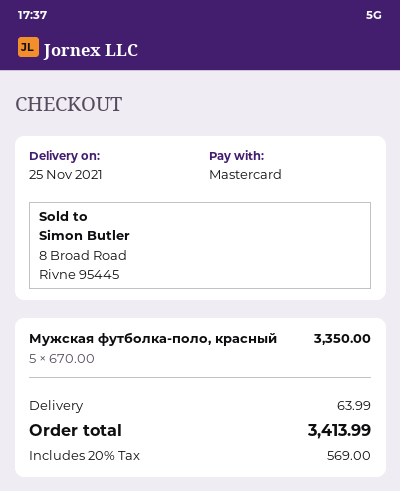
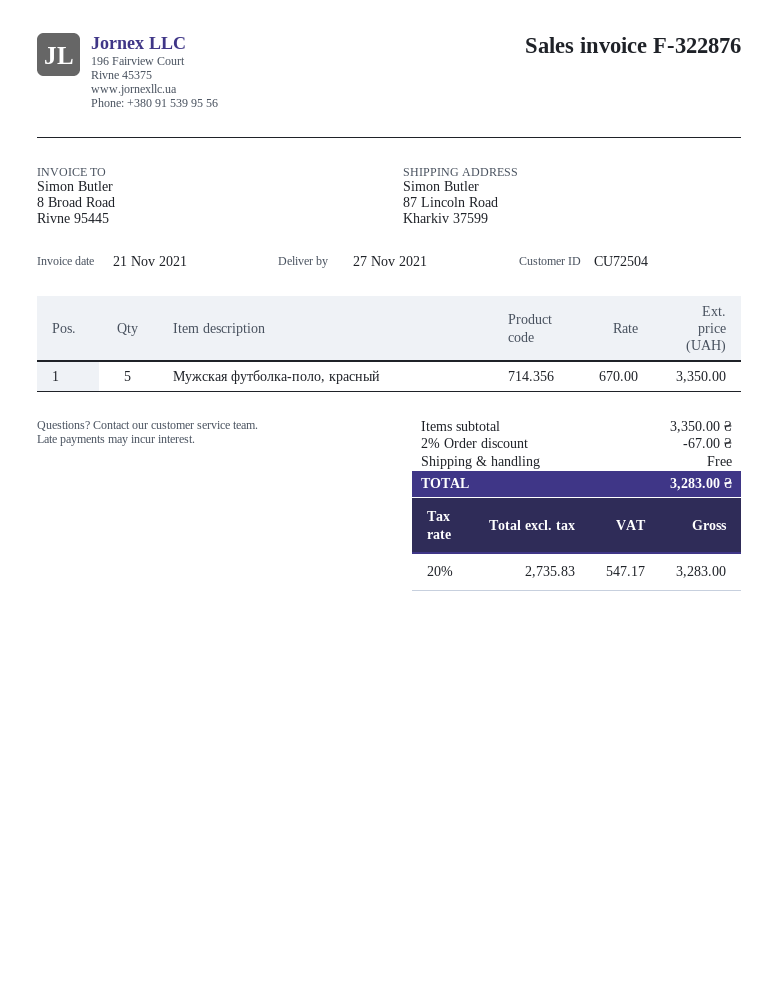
delivery date: 2021-11-25 -> 2021-11-27
discount: none -> 2% = 67.00
shipping: 63.99 -> 0.00
tax: 20% = 569.00 -> 20% = 547.17
total: 3413.99 -> 3283.00

